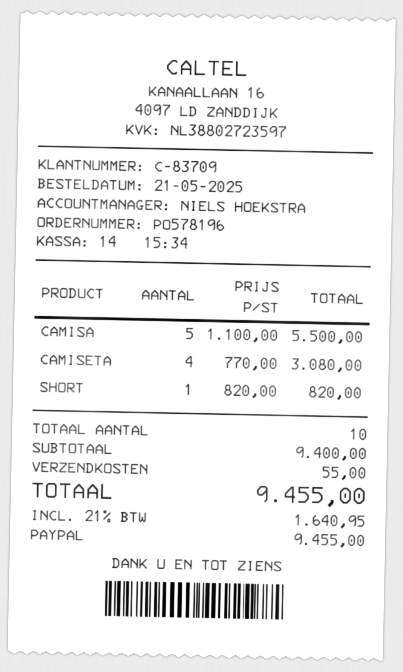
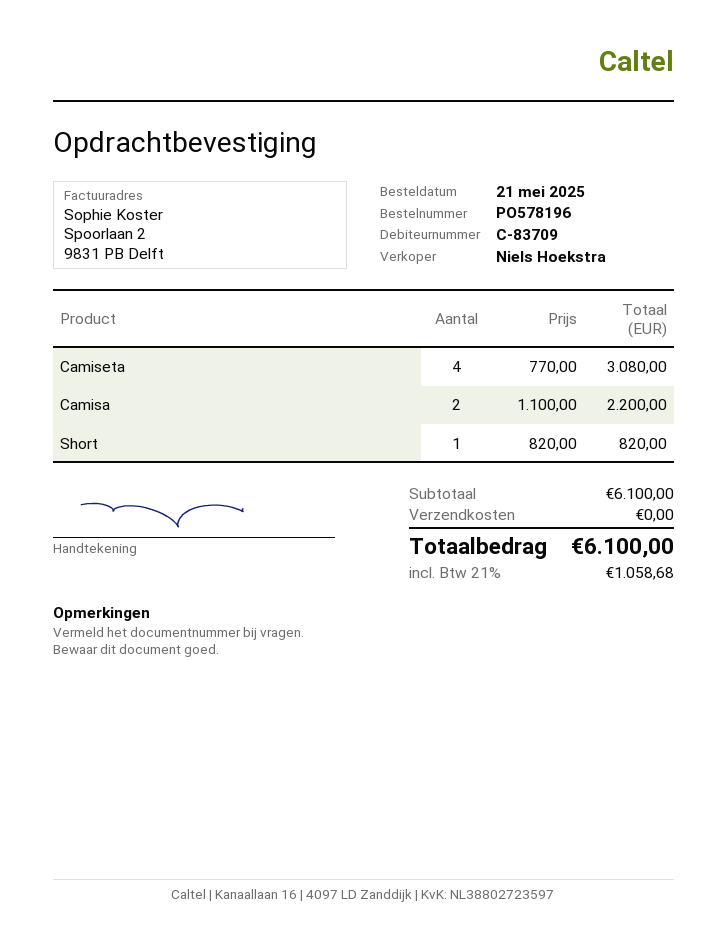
CAMISA: 5 x 1100.00 = 5500.00 -> 2 x 1100.00 = 2200.00
subtotal: 9400.00 -> 6100.00
shipping: 55.00 -> 0.00
tax: 21% = 1640.95 -> 21% = 1058.68
total: 9455.00 -> 6100.00

